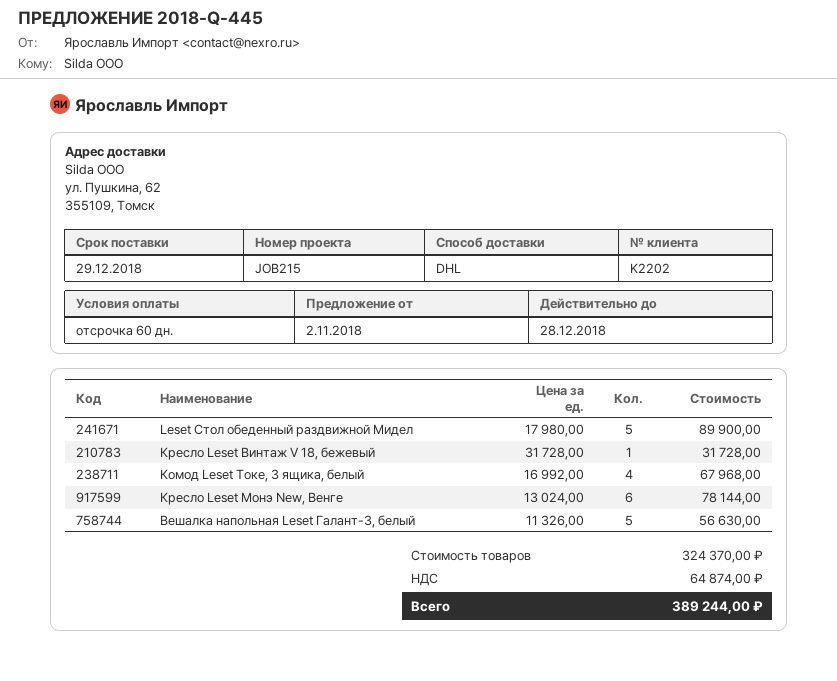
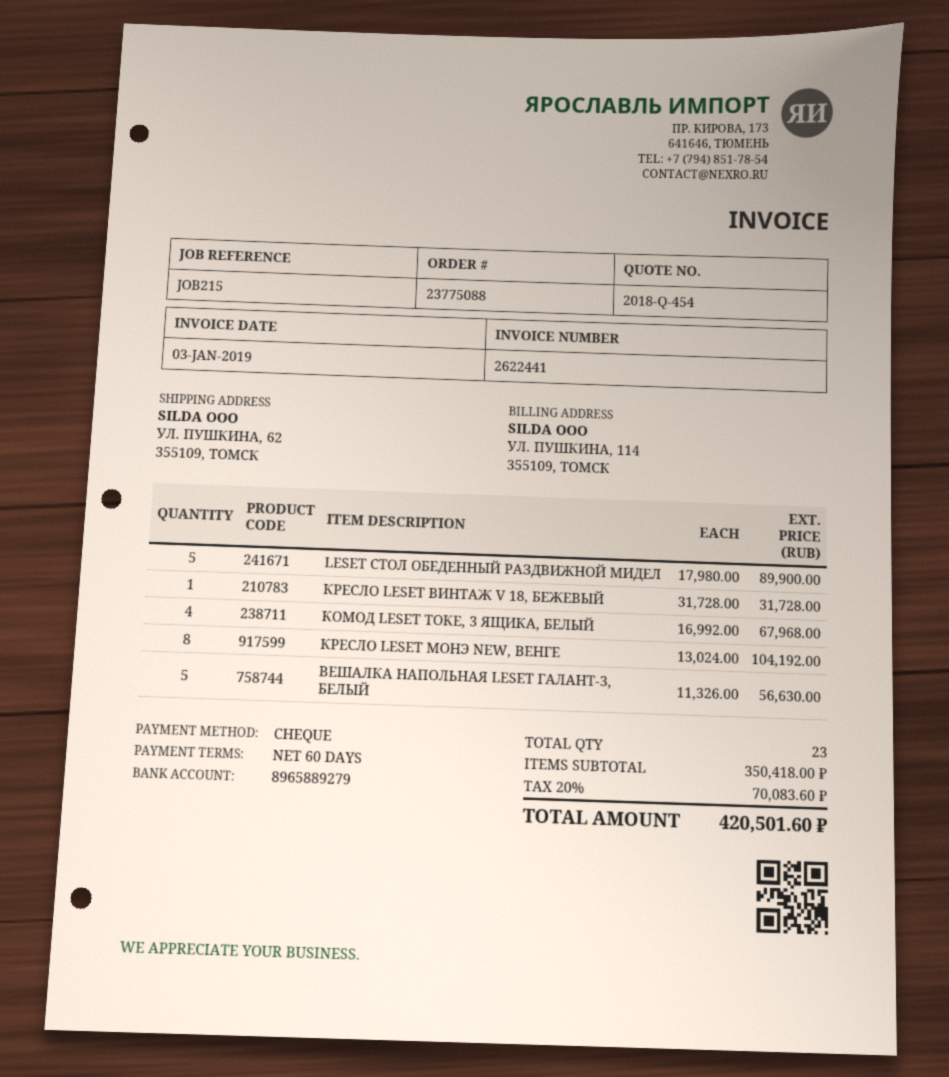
quote number: 2018-Q-445 -> 2018-Q-454
Кресло Leset Монэ New, Венге: 6 x 13024.00 = 78144.00 -> 8 x 13024.00 = 104192.00
subtotal: 324370.00 -> 350418.00
tax: 64874.00 -> 70083.60
total: 389244.00 -> 420501.60

